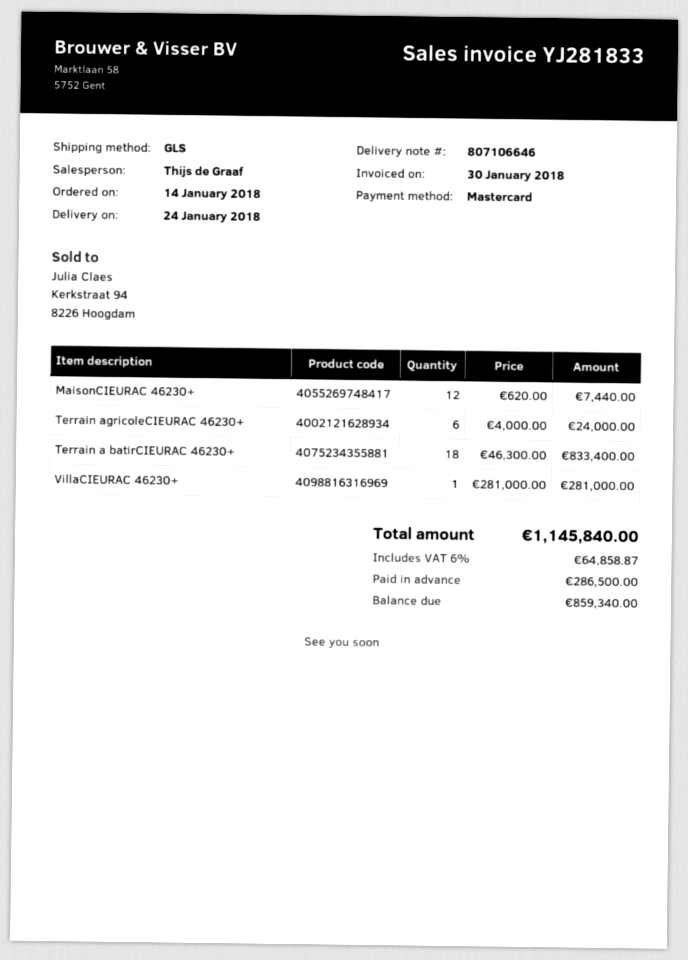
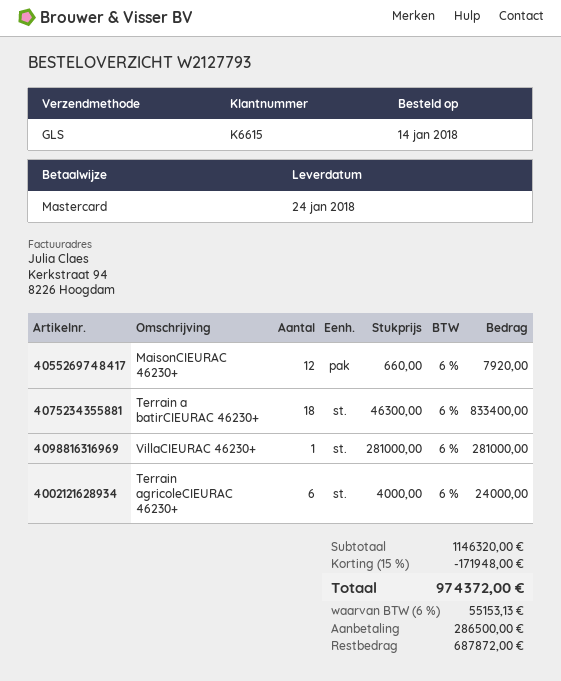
MaisonCIEURAC 46230+: 12 x 620.00 = 7440.00 -> 12 x 660.00 = 7920.00
discount: none -> 15% = 171948.00
tax: 6% = 64858.87 -> 6% = 55153.13
total: 1145840.00 -> 974372.00
balance: 859340.00 -> 687872.00

